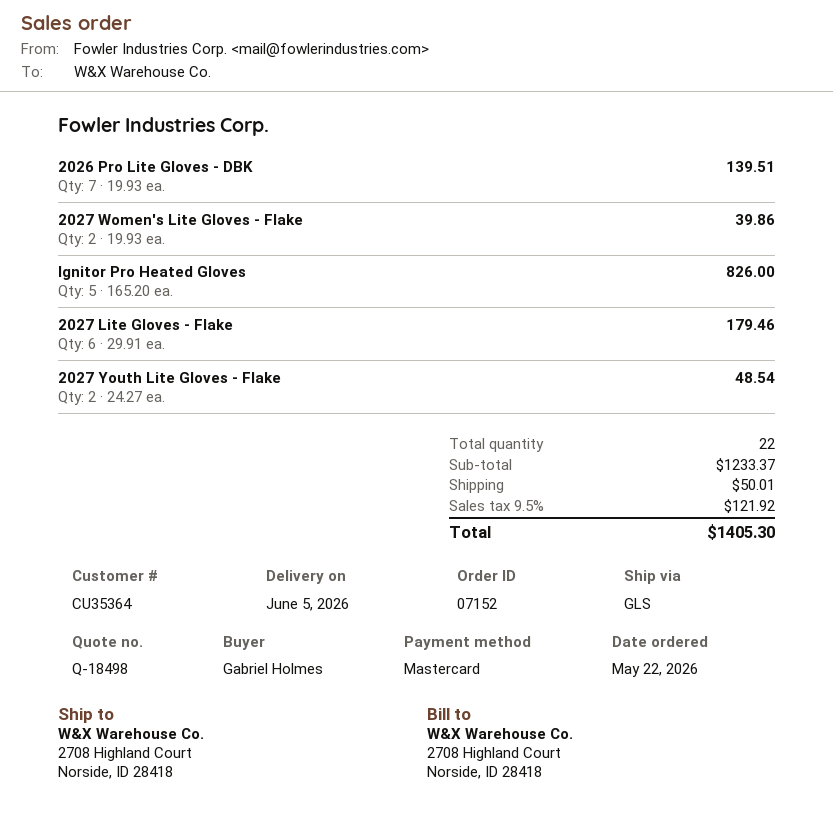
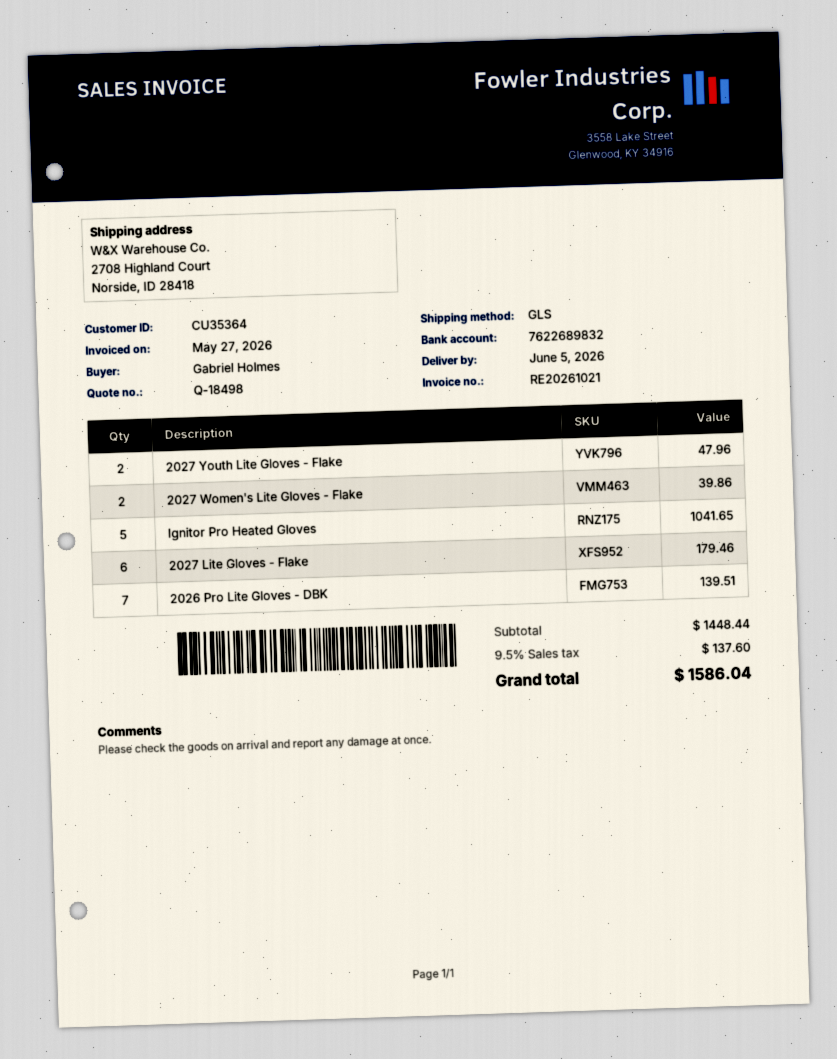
Ignitor Pro Heated Gloves: 5 for 826.00 -> 5 for 1041.65
2027 Youth Lite Gloves - Flake: 2 for 48.54 -> 2 for 47.96
subtotal: 1233.37 -> 1448.44
shipping: 50.01 -> none
tax: 9.5% = 121.92 -> 9.5% = 137.60
total: 1405.30 -> 1586.04

